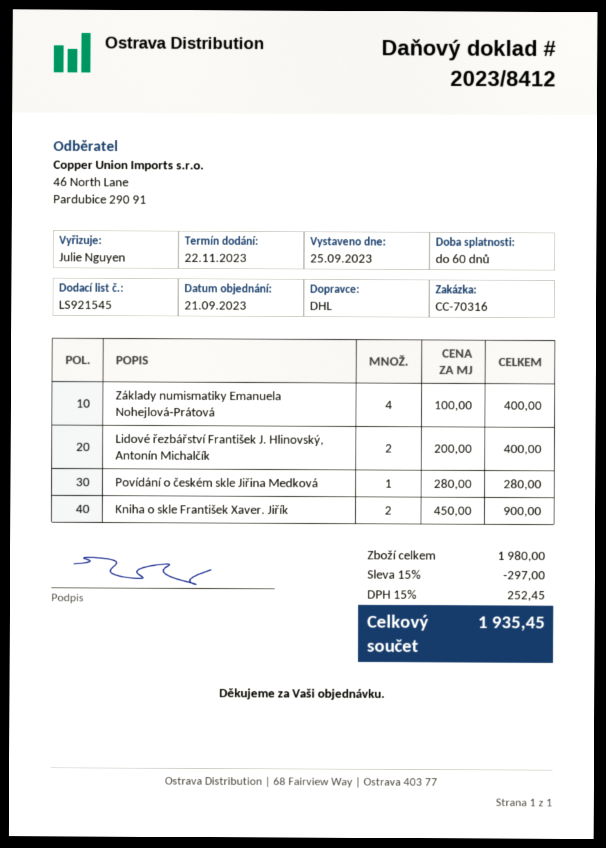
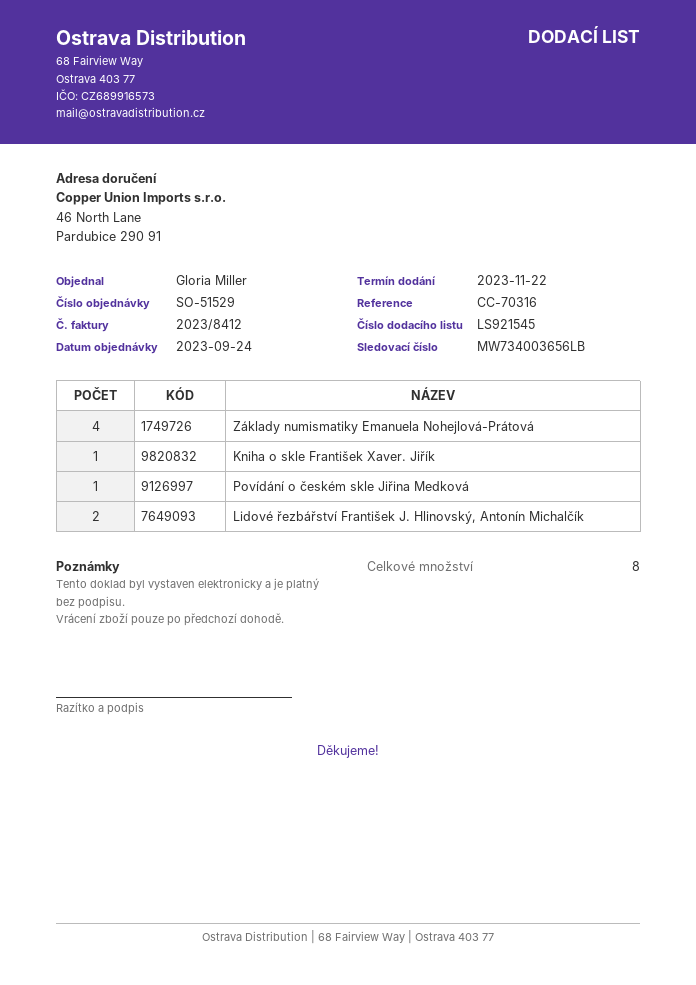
order date: 2023-09-21 -> 2023-09-24
Kniha o skle František Xaver. Jiřík: 2 -> 1

